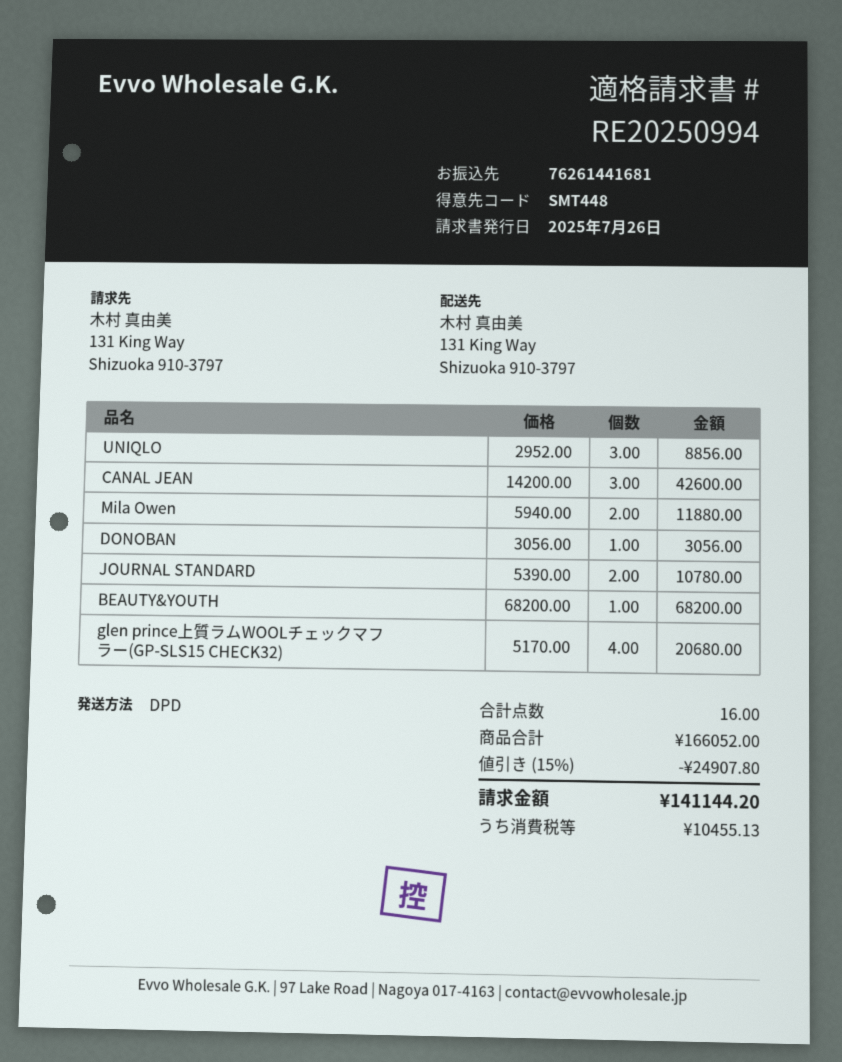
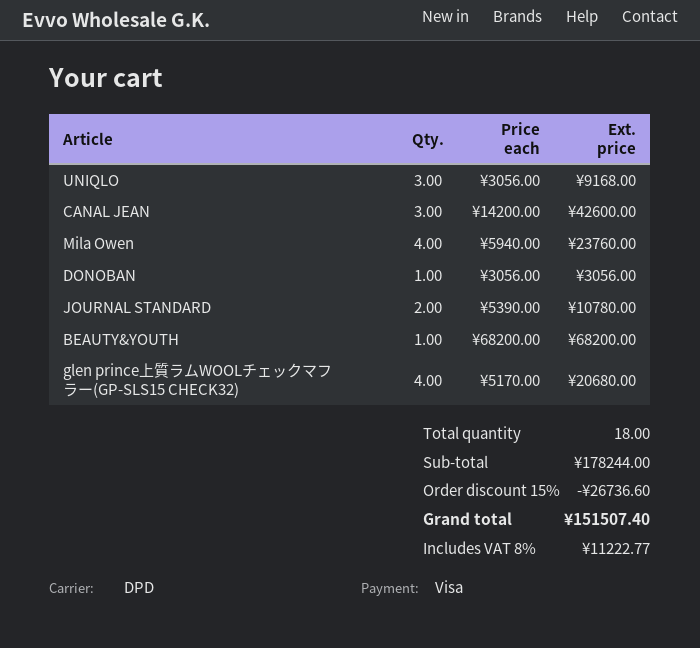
UNIQLO: 3 x 2952.00 = 8856.00 -> 3 x 3056.00 = 9168.00
Mila Owen: 2 x 5940.00 = 11880.00 -> 4 x 5940.00 = 23760.00
total quantity: 16 -> 18
subtotal: 166052.00 -> 178244.00
discount: 15% = 24907.80 -> 15% = 26736.60
tax: 10455.13 -> 11222.77
total: 141144.20 -> 151507.40

